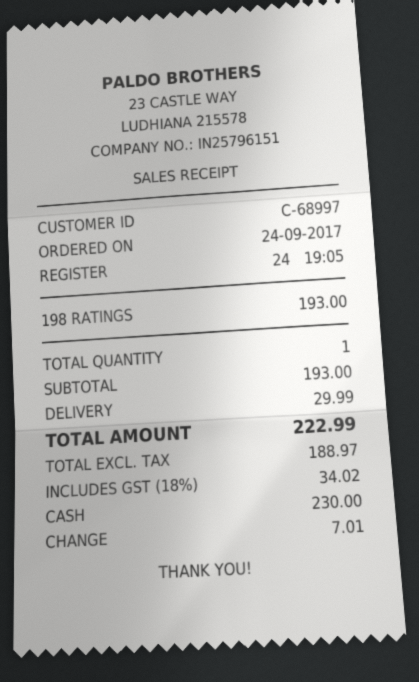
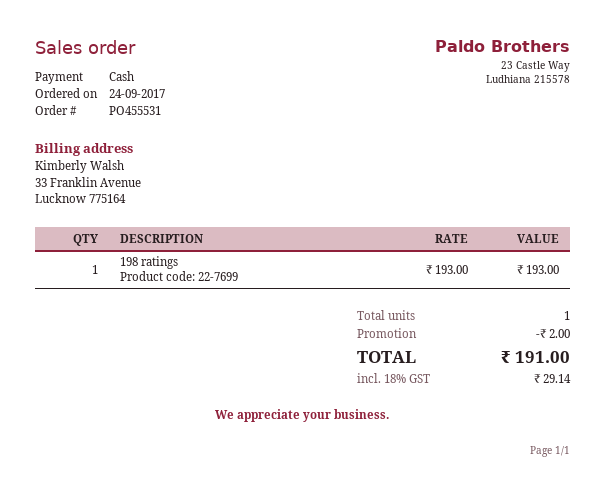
discount: none -> 2.00
shipping: 29.99 -> none
tax: 18% = 34.02 -> 18% = 29.14
total: 222.99 -> 191.00

